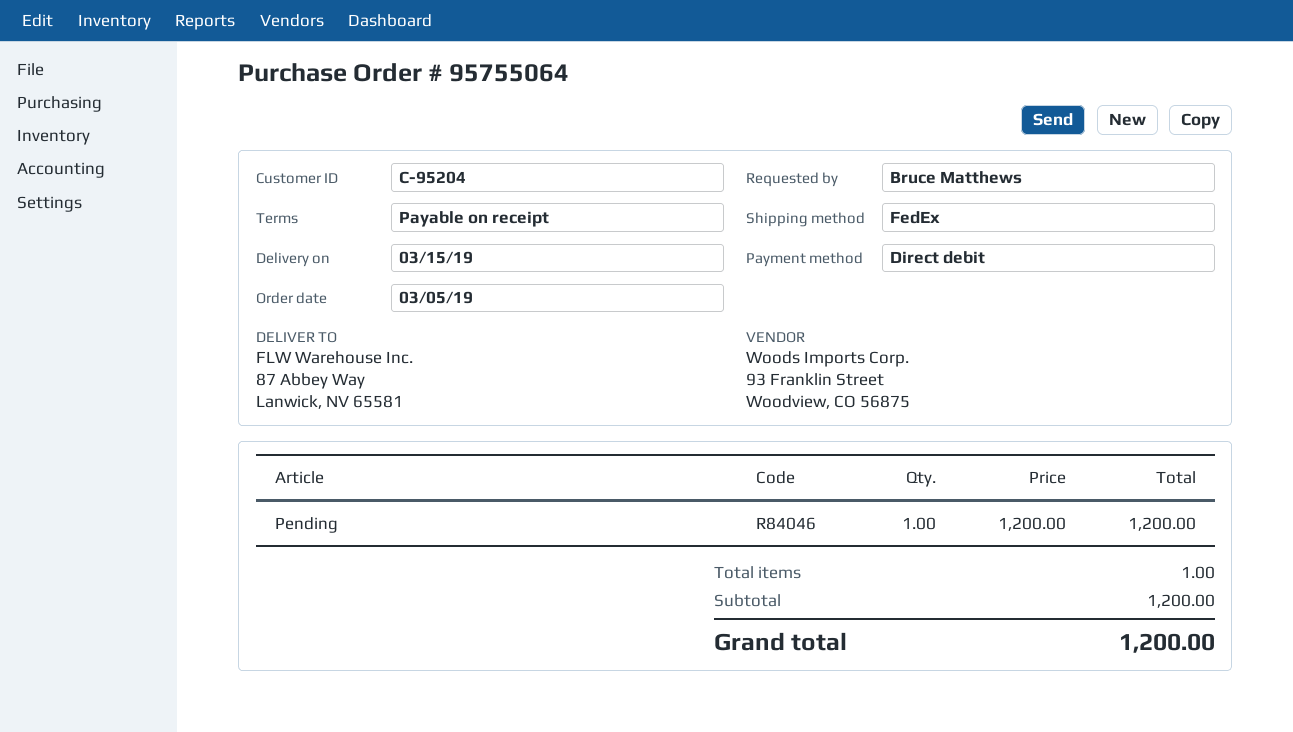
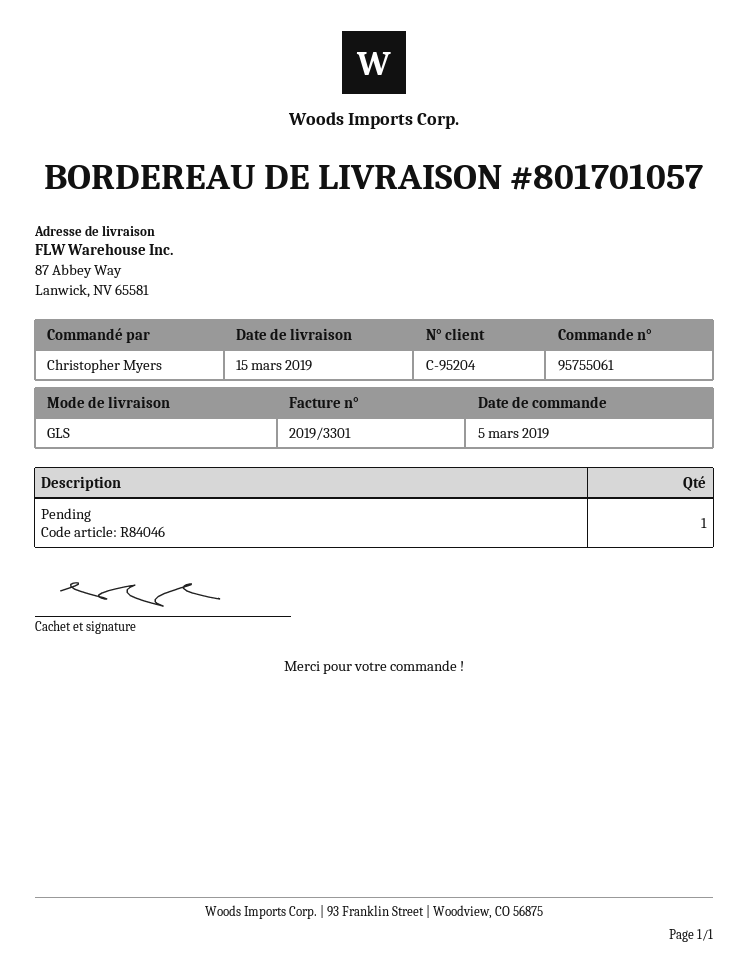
order number: 95755064 -> 95755061
ordered by: Bruce Matthews -> Christopher Myers
shipping method: FedEx -> GLS

